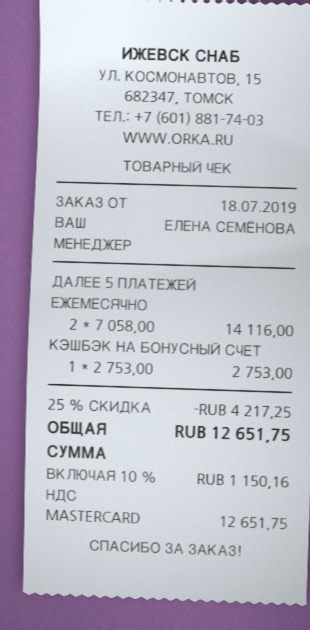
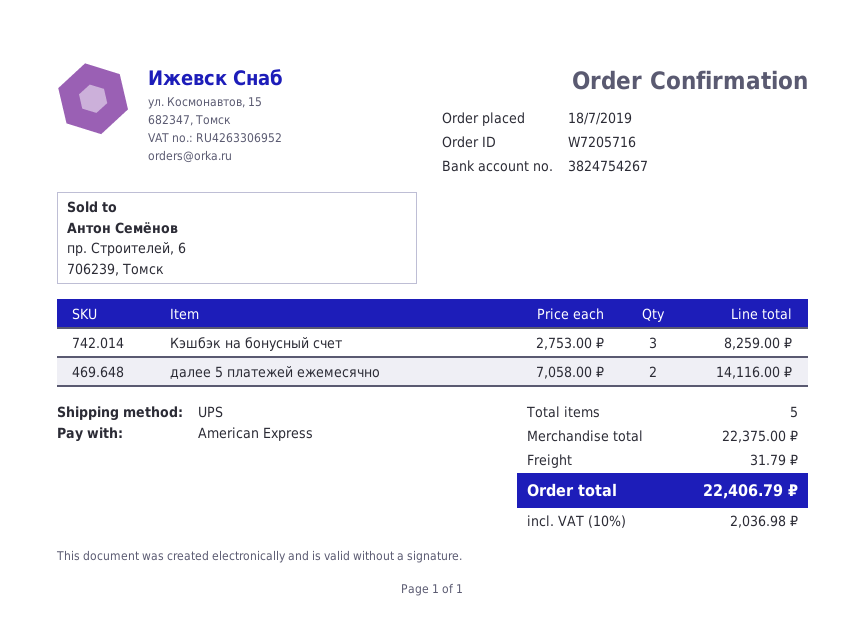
payment method: Mastercard -> American Express
КЭШБЭК НА БОНУСНЫЙ СЧЕТ: 1 x 2753.00 = 2753.00 -> 3 x 2753.00 = 8259.00
discount: 25% = 4217.25 -> none
shipping: none -> 31.79
tax: 10% = 1150.16 -> 10% = 2036.98
total: 12651.75 -> 22406.79

